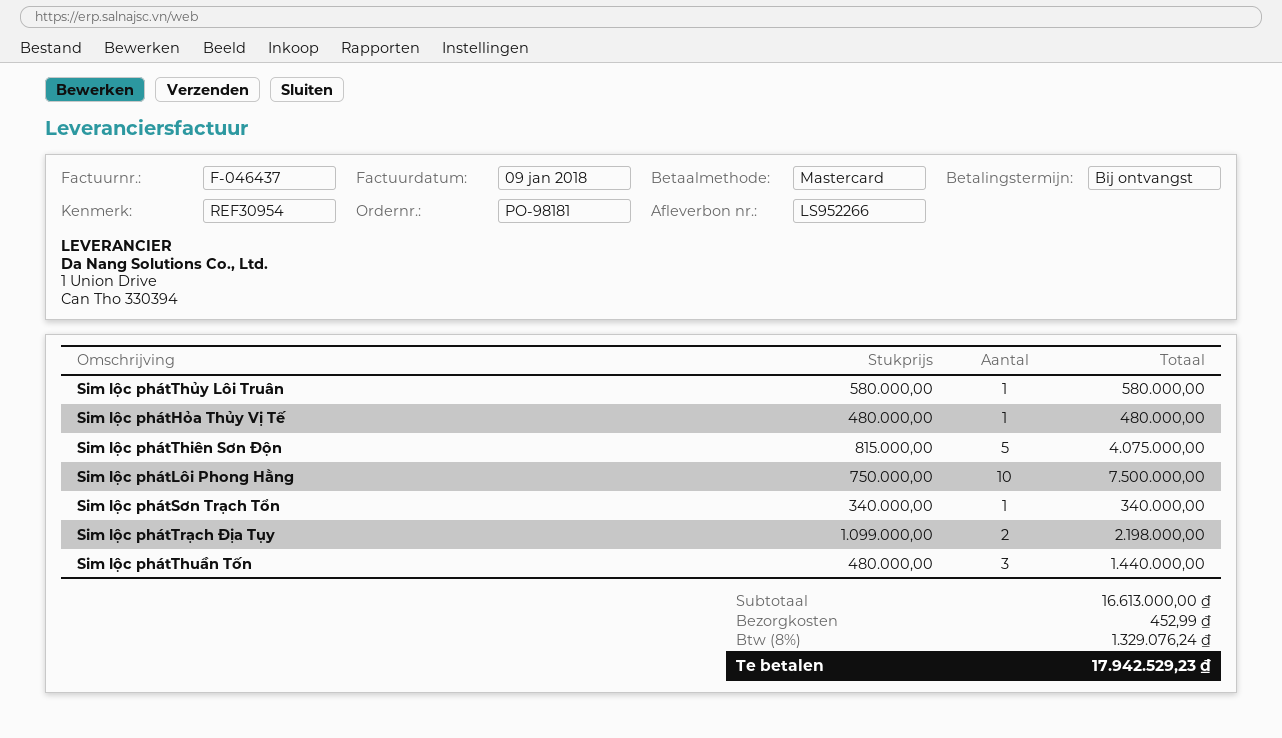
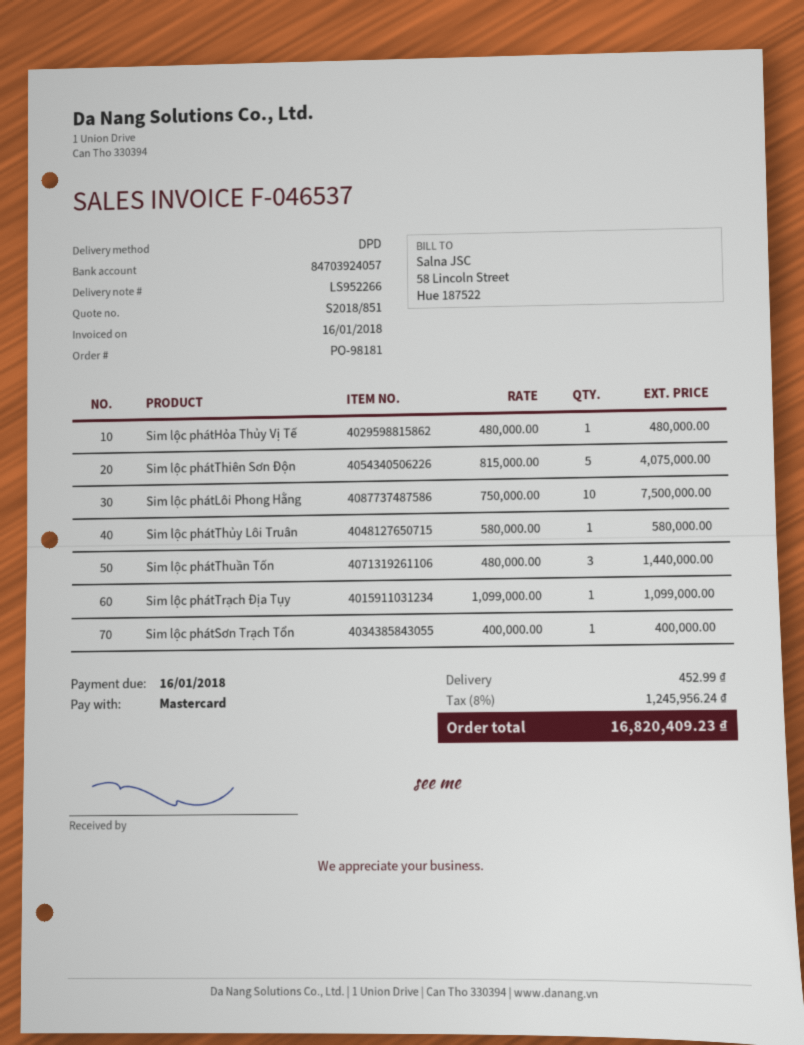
invoice number: F-046437 -> F-046537
invoice date: 2018-01-09 -> 2018-01-16
Sim lộc phátSơn Trạch Tổn: 1 x 340000.00 = 340000.00 -> 1 x 400000.00 = 400000.00
Sim lộc phátTrạch Địa Tụy: 2 x 1099000.00 = 2198000.00 -> 1 x 1099000.00 = 1099000.00
tax: 8% = 1329076.24 -> 8% = 1245956.24
total: 17942529.23 -> 16820409.23

